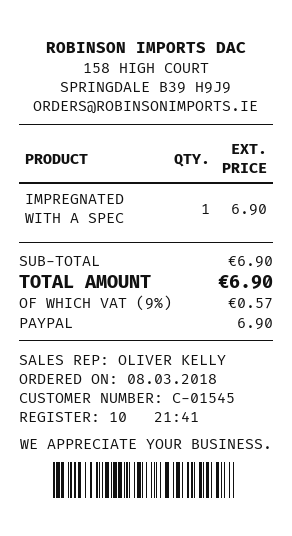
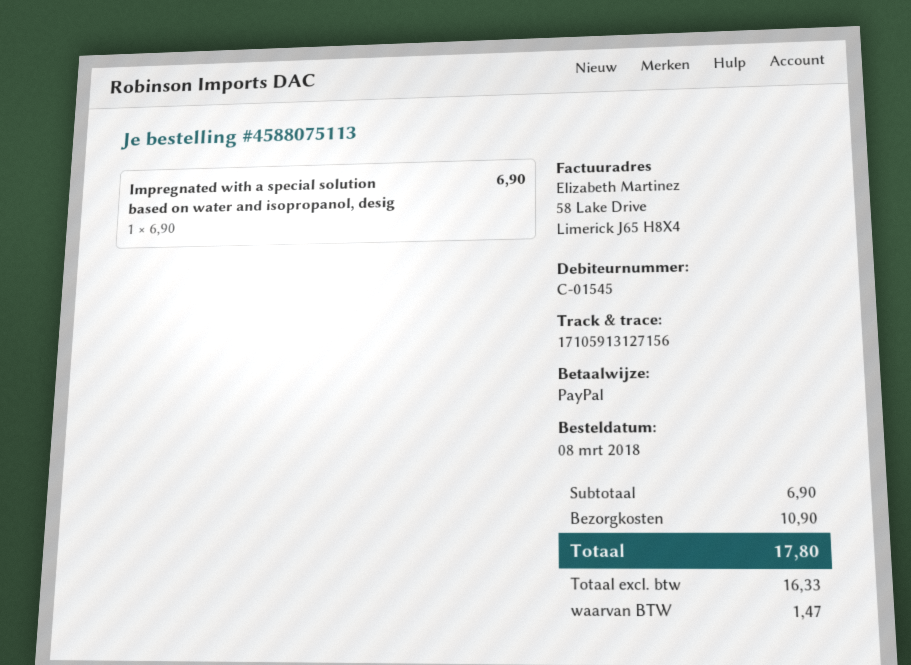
shipping: none -> 10.90
tax: 0.57 -> 1.47
total: 6.90 -> 17.80

